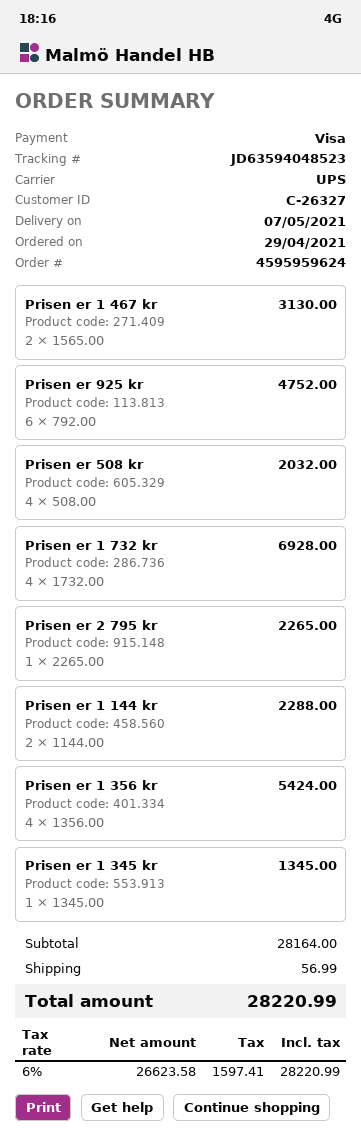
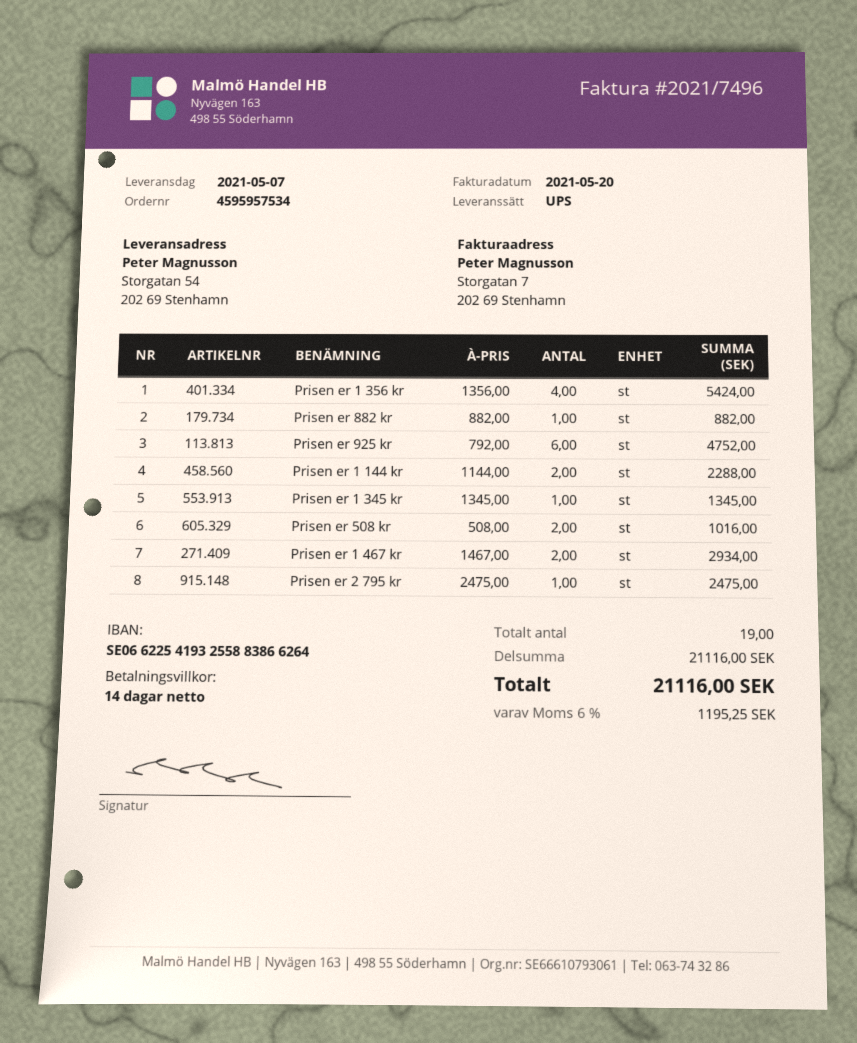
order number: 4595959624 -> 4595957534
Prisen er 1 467 kr: 2 x 1565.00 = 3130.00 -> 2 x 1467.00 = 2934.00
Prisen er 508 kr: 4 x 508.00 = 2032.00 -> 2 x 508.00 = 1016.00
Prisen er 1 732 kr: 4 x 1732.00 = 6928.00 -> none
Prisen er 2 795 kr: 1 x 2265.00 = 2265.00 -> 1 x 2475.00 = 2475.00
Prisen er 882 kr: none -> 1 x 882.00 = 882.00
subtotal: 28164.00 -> 21116.00
shipping: 56.99 -> none
tax: 6% = 1597.41 -> 6% = 1195.25
total: 28220.99 -> 21116.00

